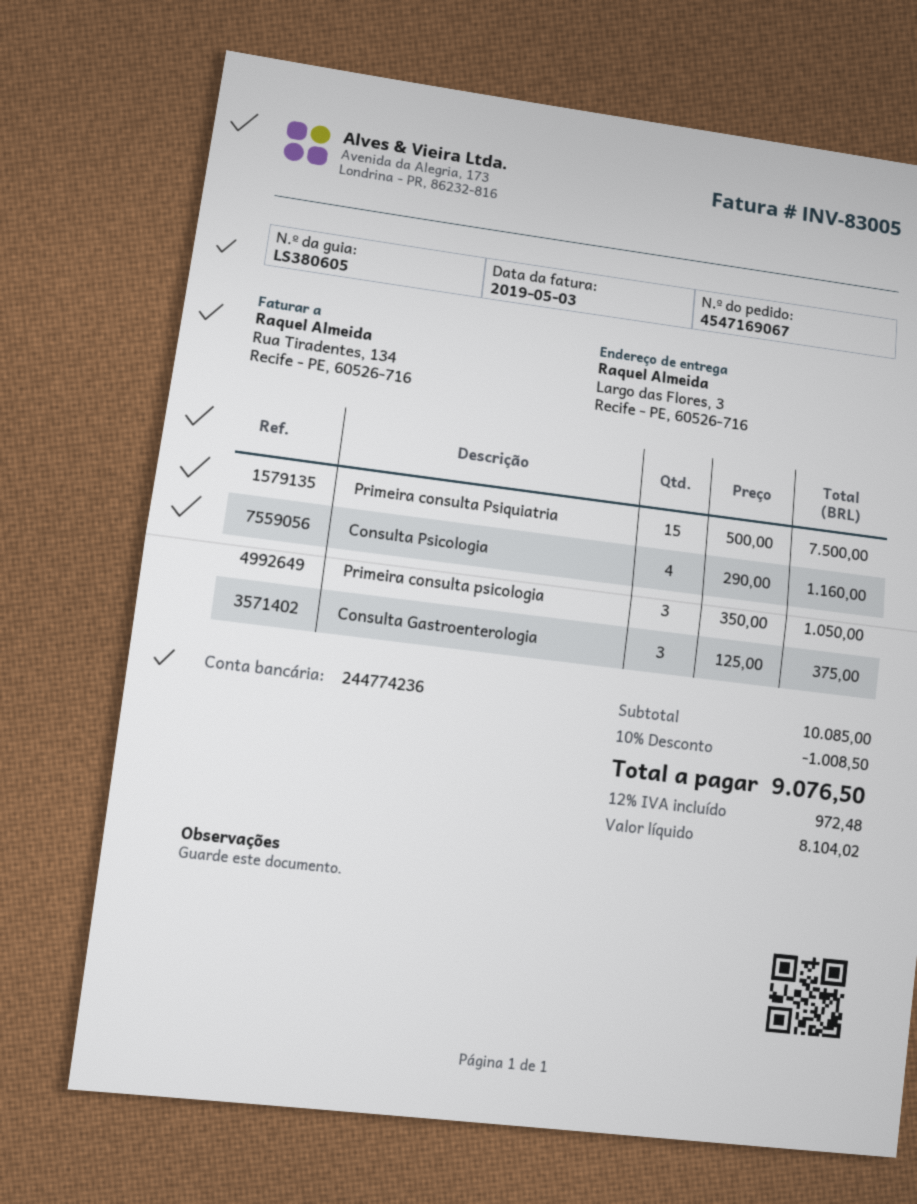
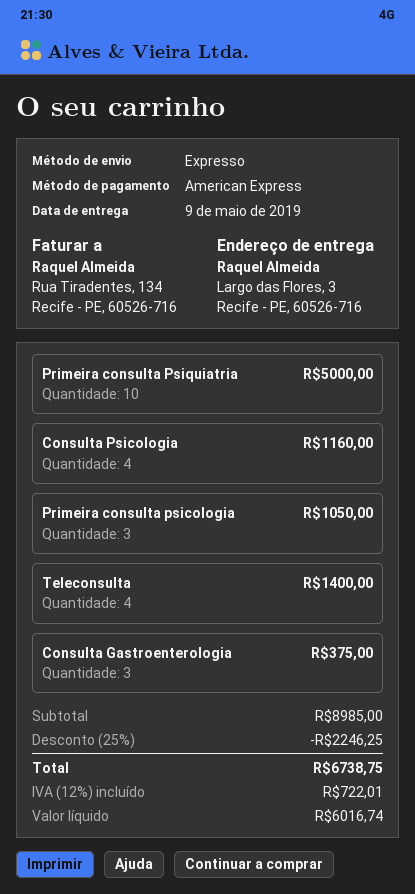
Primeira consulta Psiquiatria: 15 for 7500.00 -> 10 for 5000.00
Teleconsulta: none -> 4 for 1400.00
subtotal: 10085.00 -> 8985.00
discount: 10% = 1008.50 -> 25% = 2246.25
net: 8104.02 -> 6016.74
tax: 12% = 972.48 -> 12% = 722.01
total: 9076.50 -> 6738.75

